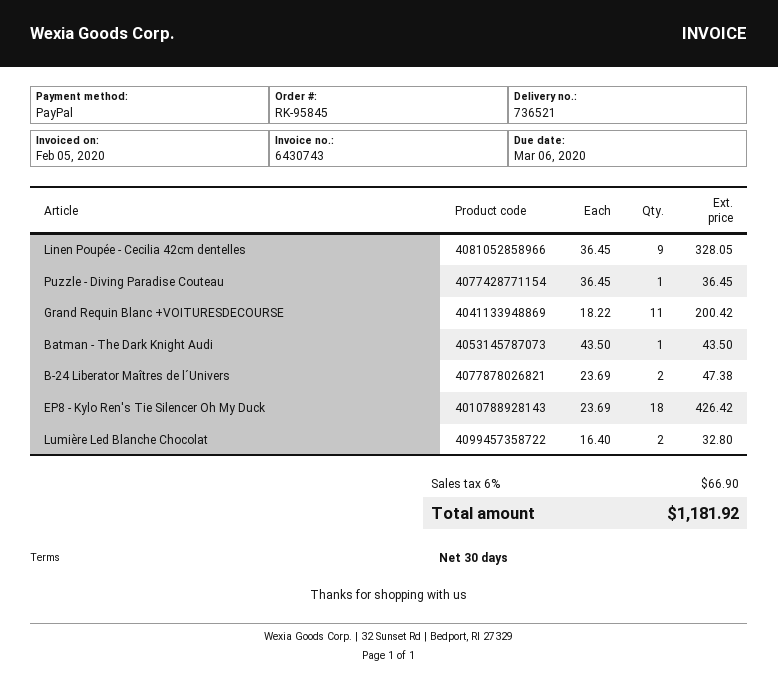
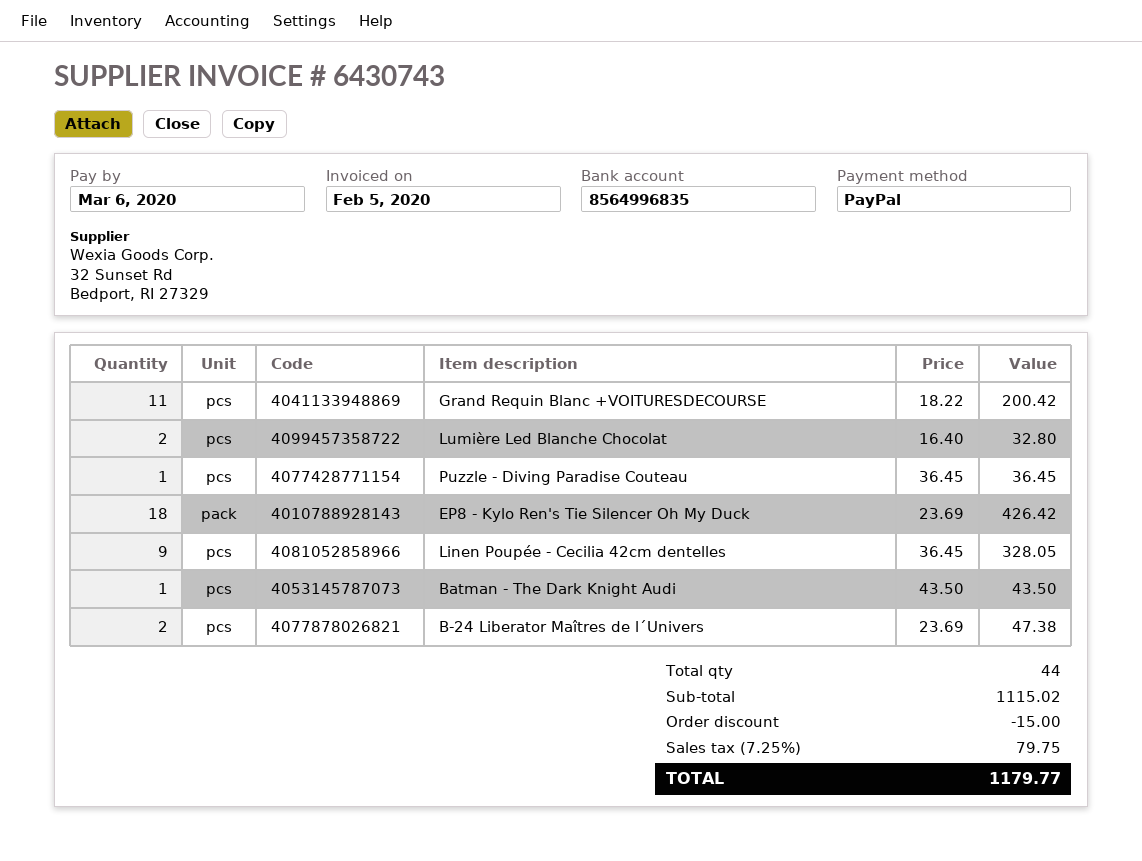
discount: none -> 15.00
tax: 6% = 66.90 -> 7.25% = 79.75
total: 1181.92 -> 1179.77

